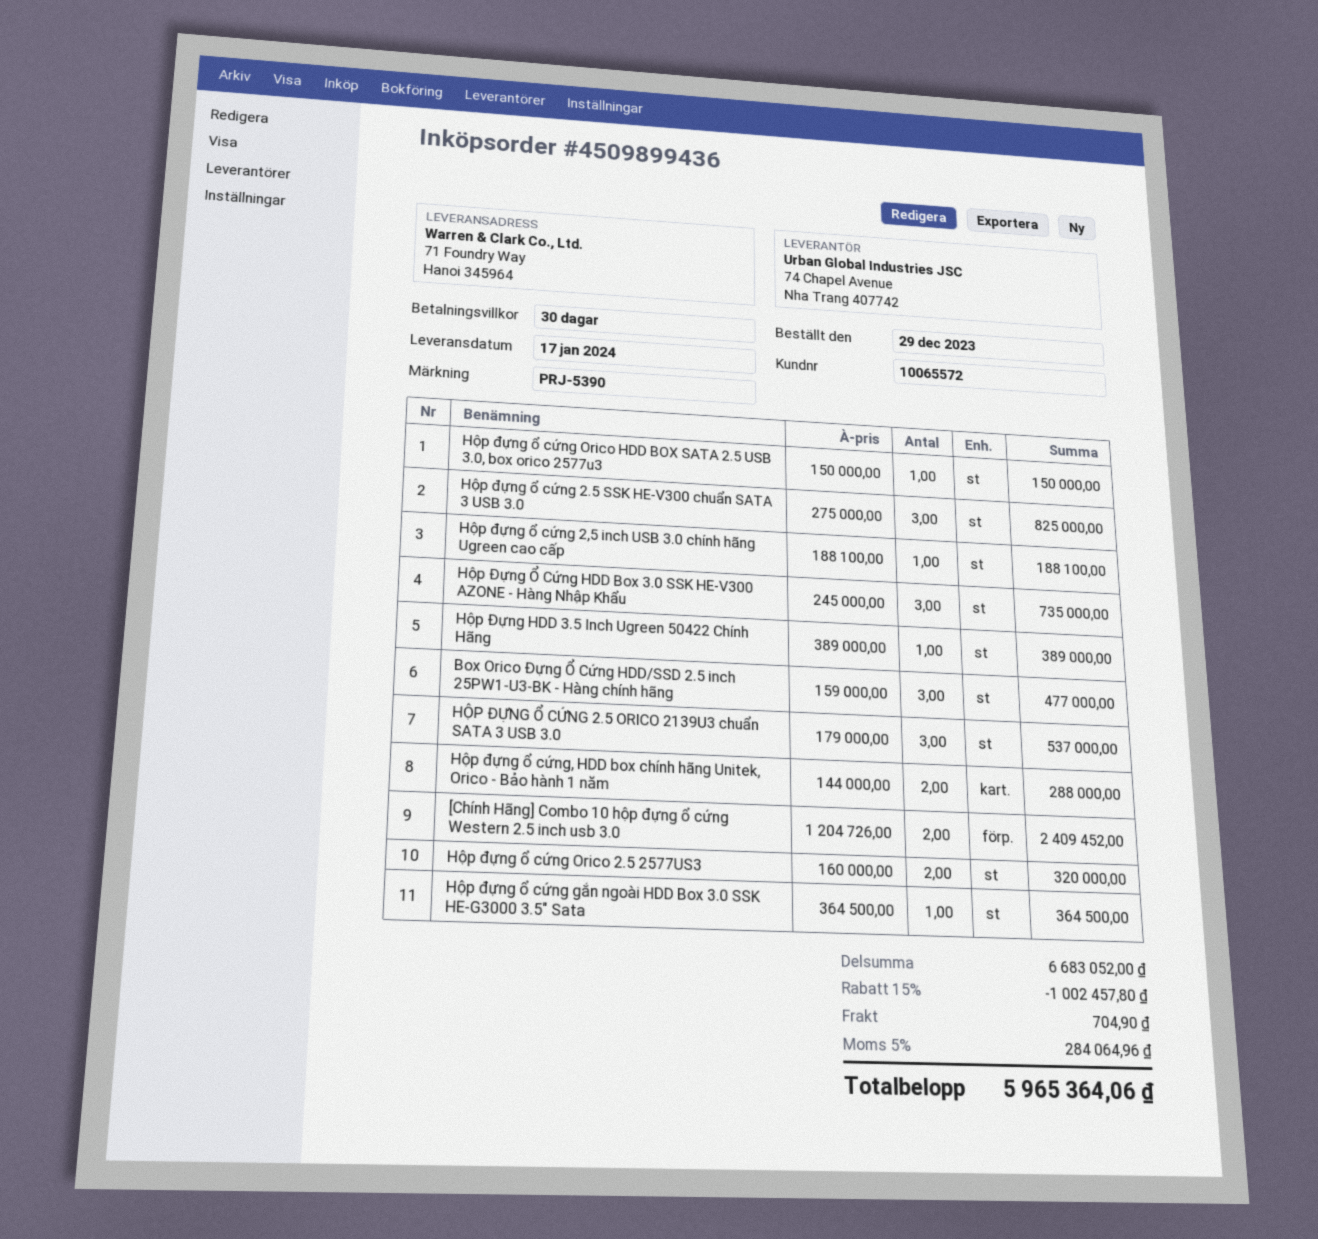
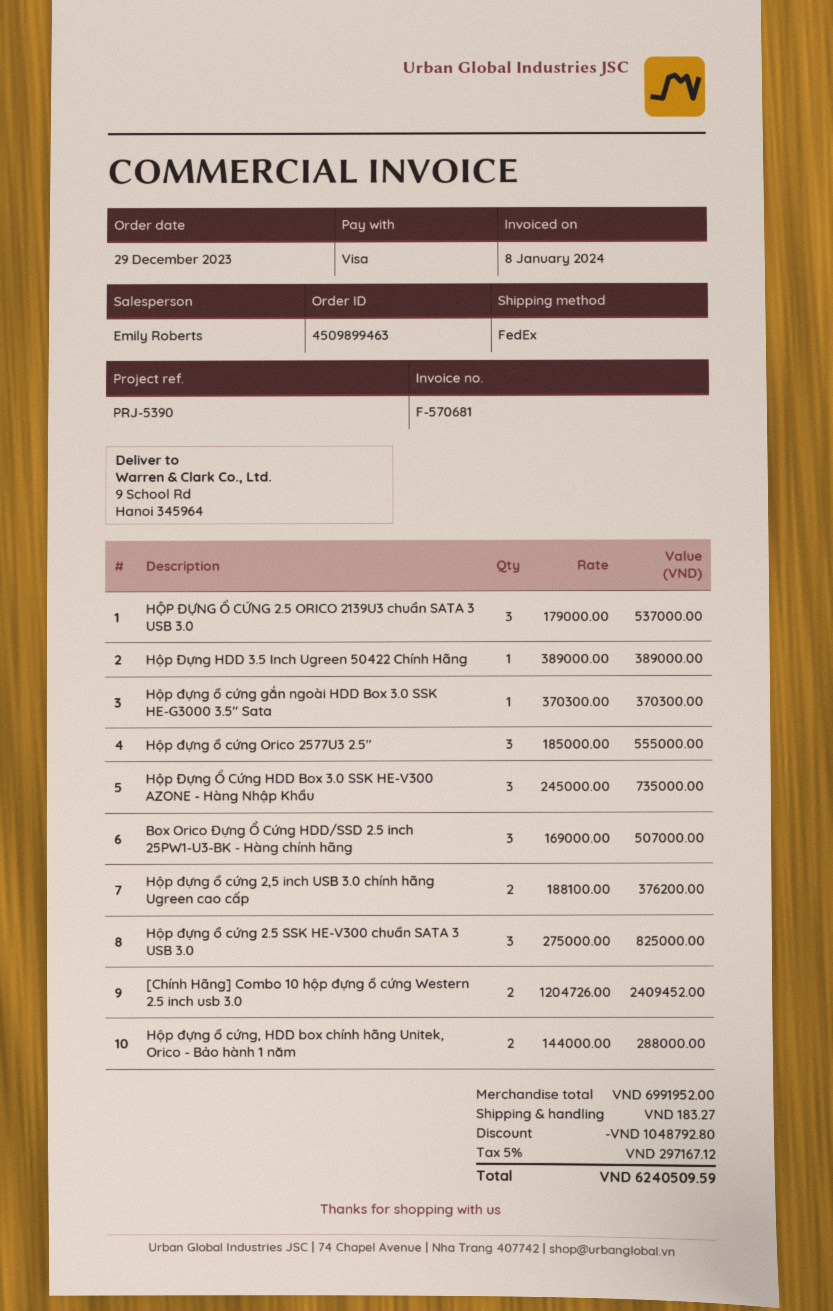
order number: 4509899436 -> 4509899463
ship to: 71 Foundry Way, Hanoi 345964 -> 9 School Rd, Hanoi 345964
Hộp đựng ổ cứng Orico HDD BOX SATA 2.5 USB 3.0, box orico 2577u3: 1 x 150000.00 = 150000.00 -> none
Hộp đựng ổ cứng 2,5 inch USB 3.0 chính hãng Ugreen cao cấp: 1 x 188100.00 = 188100.00 -> 2 x 188100.00 = 376200.00
Box Orico Đựng Ổ Cứng HDD/SSD 2.5 inch 25PW1-U3-BK - Hàng chính hãng: 3 x 159000.00 = 477000.00 -> 3 x 169000.00 = 507000.00
Hộp đựng ổ cứng Orico 2.5 2577US3: 2 x 160000.00 = 320000.00 -> none
Hộp đựng ổ cứng gắn ngoài HDD Box 3.0 SSK HE-G3000 3.5" Sata: 1 x 364500.00 = 364500.00 -> 1 x 370300.00 = 370300.00
Hộp đựng ổ cứng Orico 2577U3 2.5'': none -> 3 x 185000.00 = 555000.00
subtotal: 6683052.00 -> 6991952.00
discount: 1002457.80 -> 1048792.80
shipping: 704.90 -> 183.27
tax: 5% = 284064.96 -> 5% = 297167.12
total: 5965364.06 -> 6240509.59

